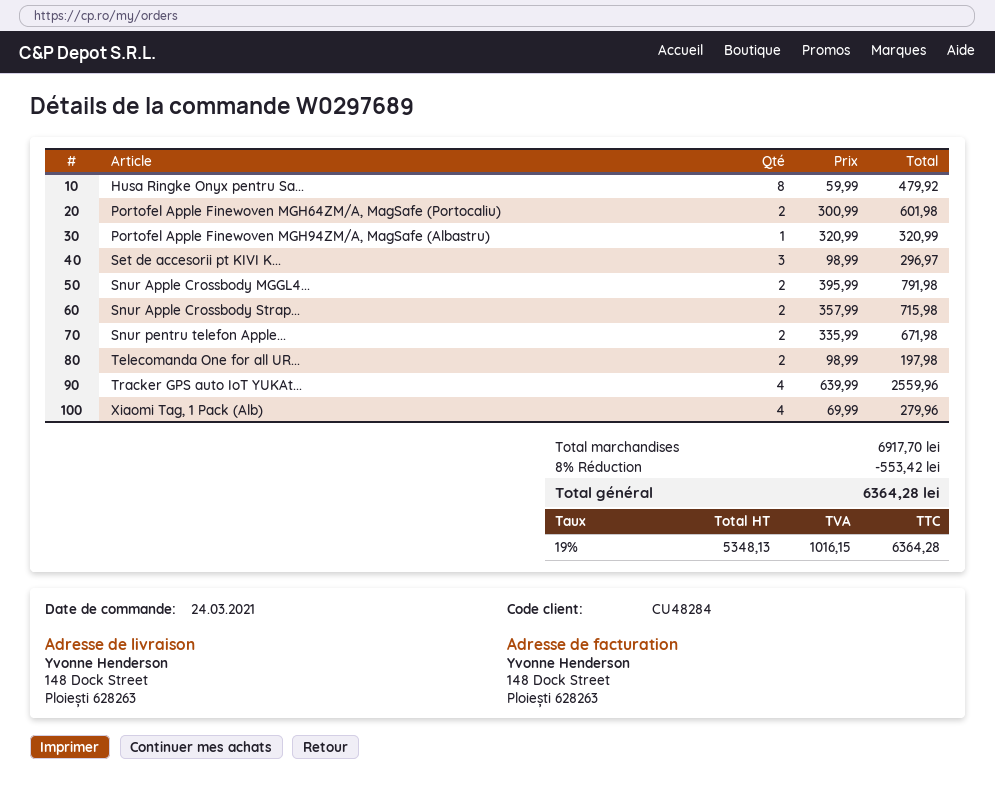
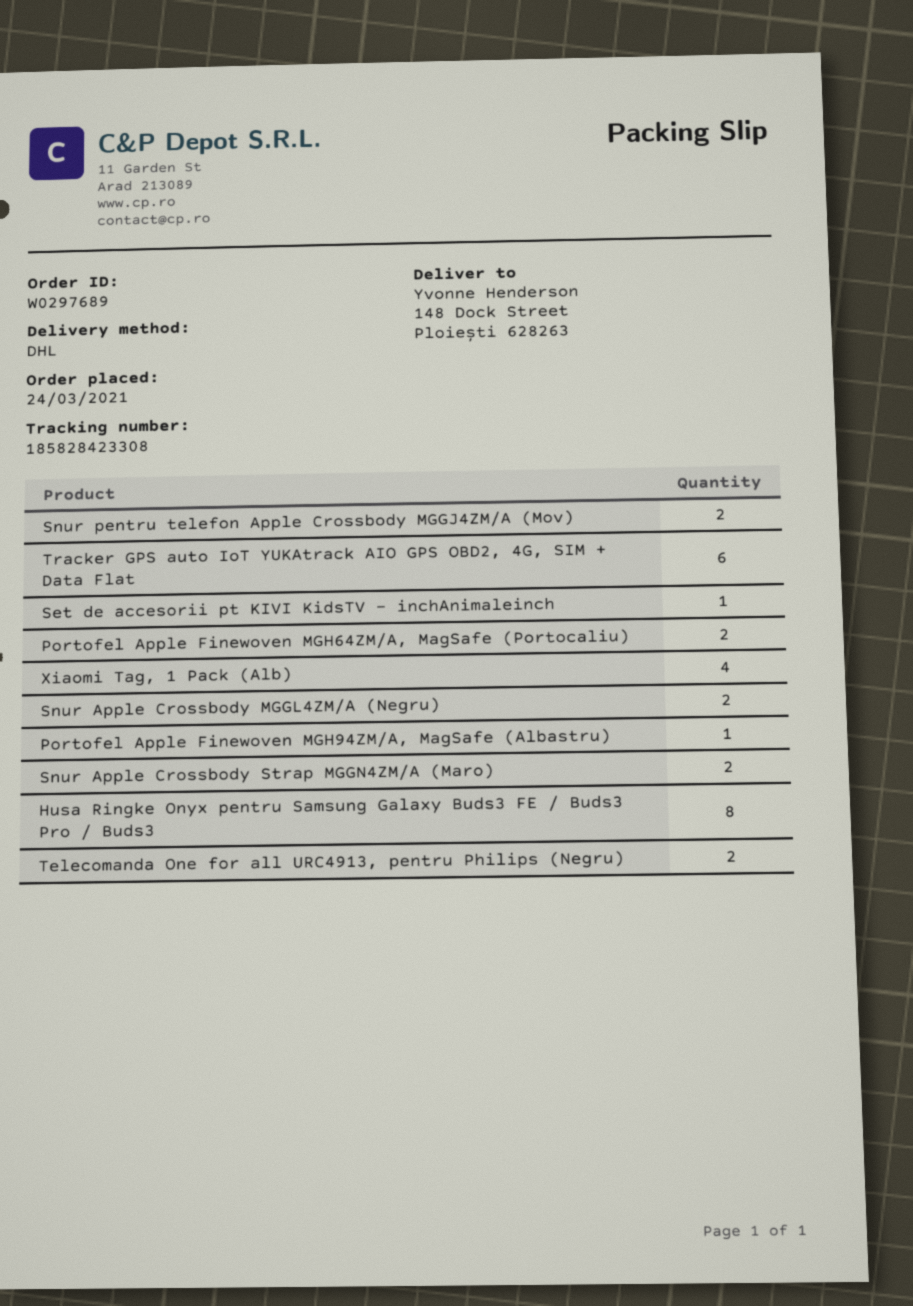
Set de accesorii pt KIVI K...: 3 -> 1
Tracker GPS auto IoT YUKAt...: 4 -> 6

